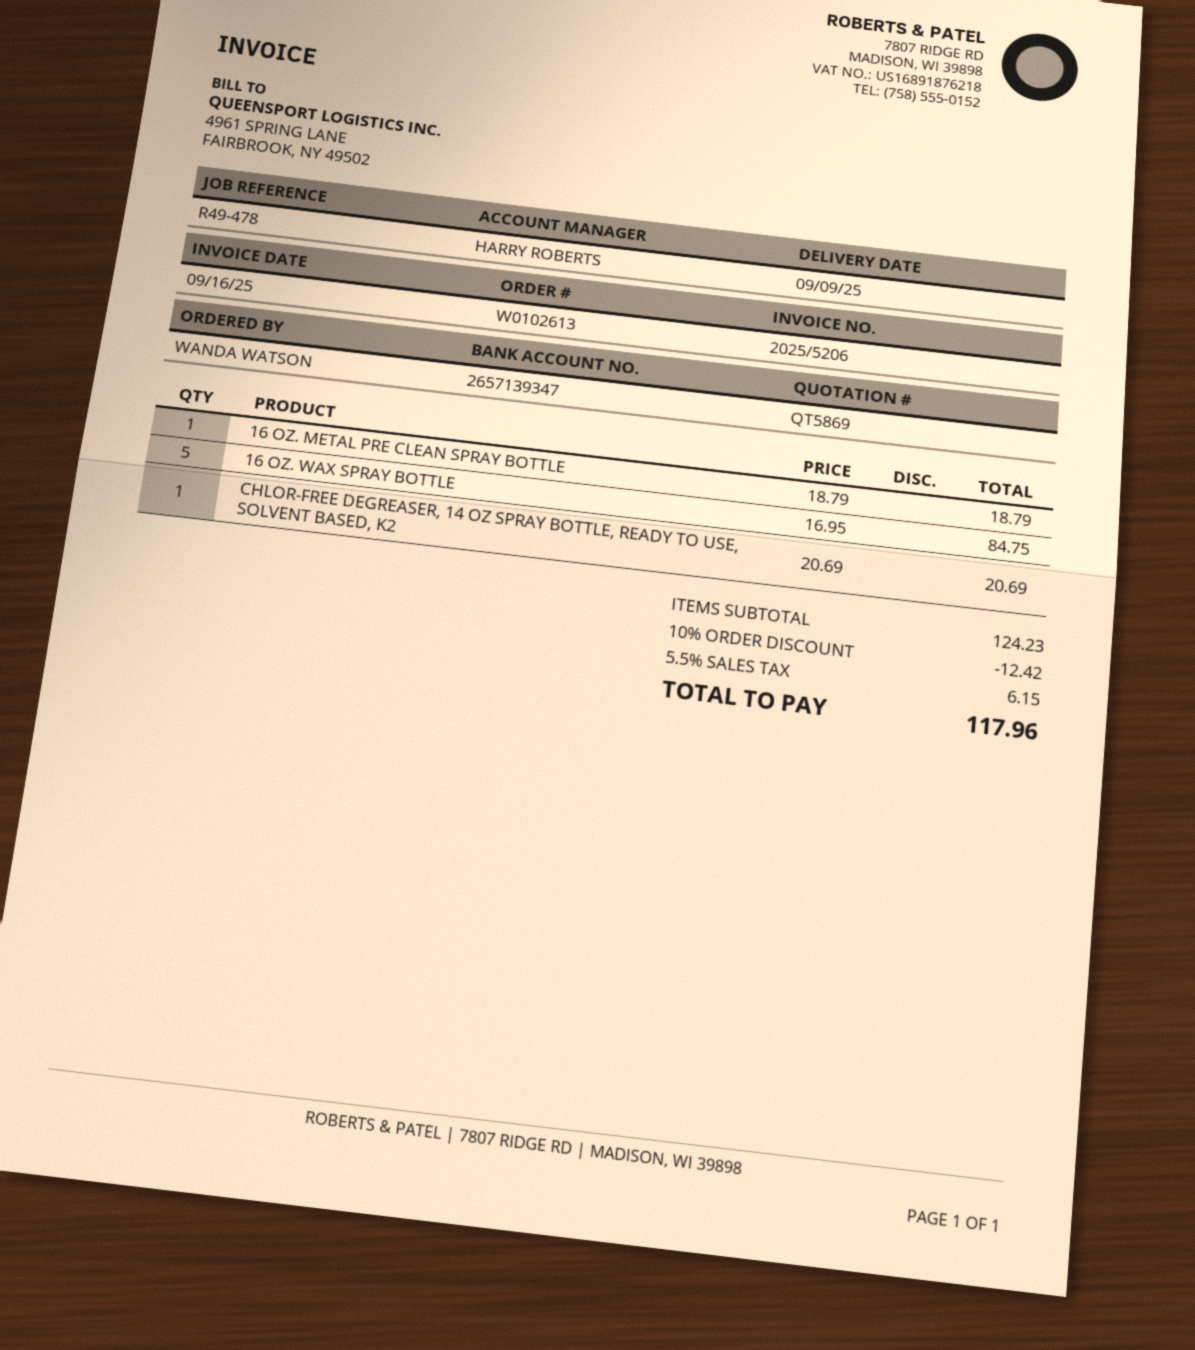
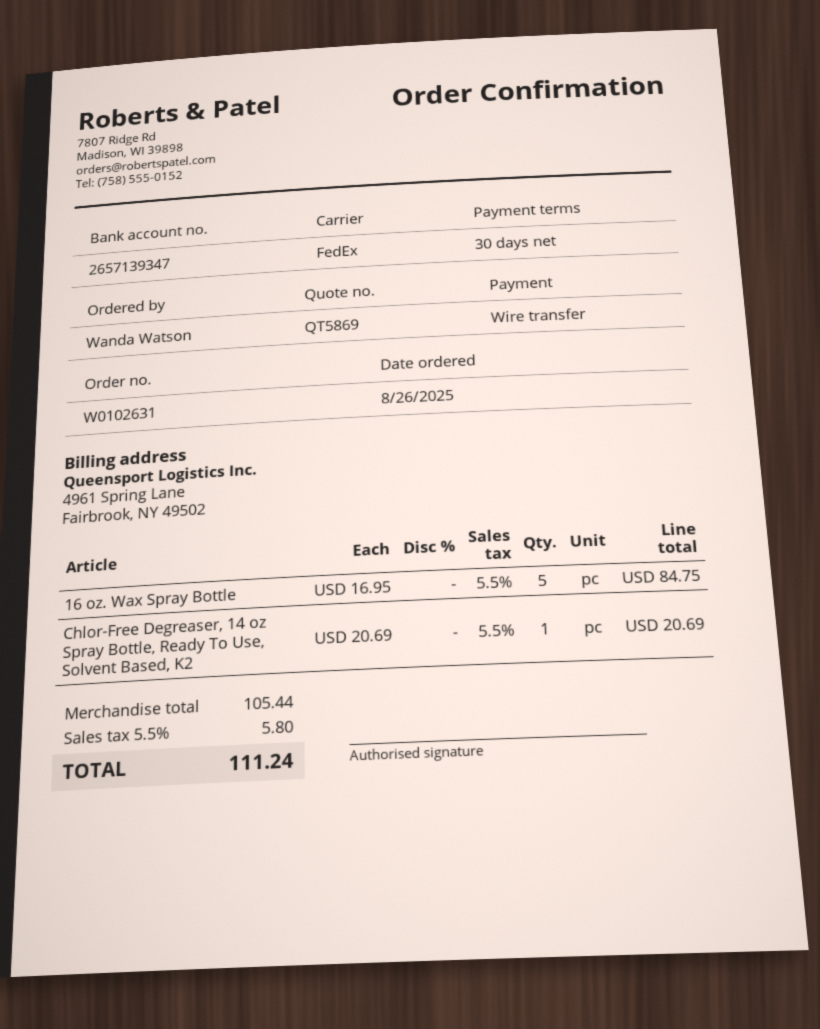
order number: W0102613 -> W0102631
16 OZ. METAL PRE CLEAN SPRAY BOTTLE: 1 x 18.79 = 18.79 -> none
subtotal: 124.23 -> 105.44
discount: 10% = 12.42 -> none
tax: 5.5% = 6.15 -> 5.5% = 5.80
total: 117.96 -> 111.24

